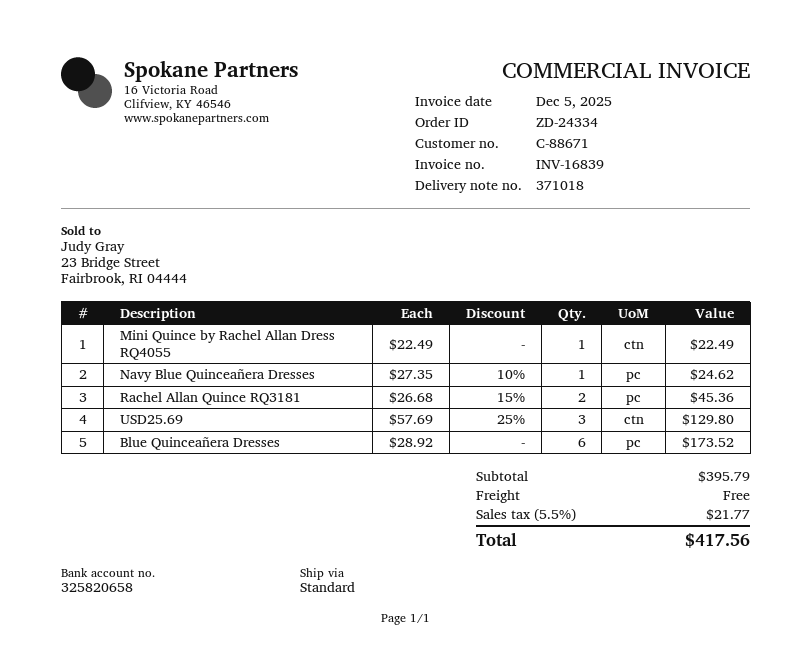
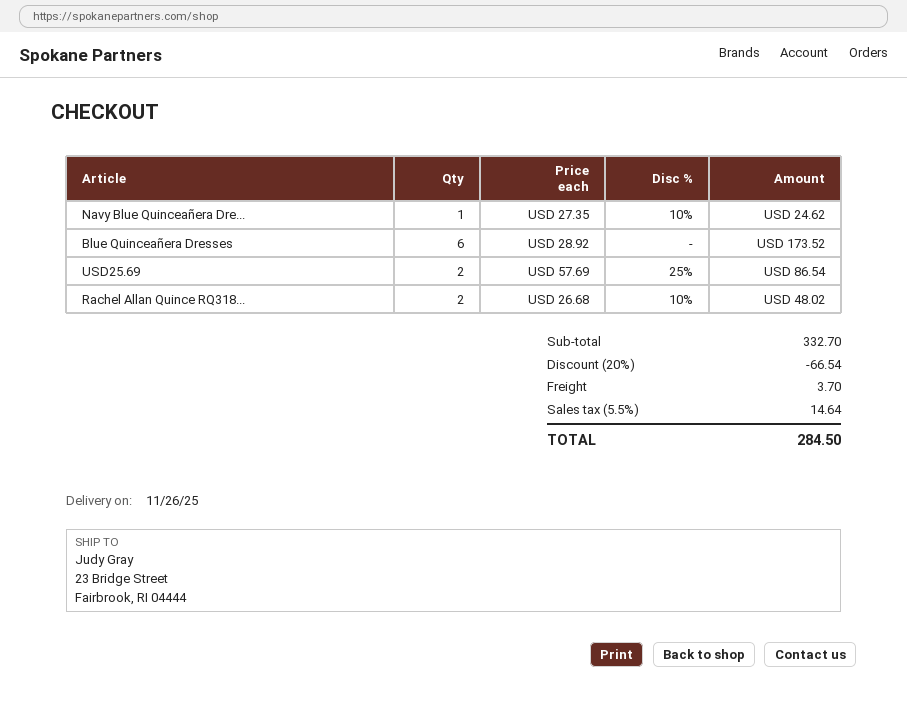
Mini Quince by Rachel Allan Dress RQ4055: 1 x 22.49 = 22.49 -> none
Rachel Allan Quince RQ3181: 2 x 26.68 - 15% = 45.36 -> 2 x 26.68 - 10% = 48.02
USD25.69: 3 x 57.69 - 25% = 129.80 -> 2 x 57.69 - 25% = 86.54
subtotal: 395.79 -> 332.70
discount: none -> 20% = 66.54
shipping: 0.00 -> 3.70
tax: 5.5% = 21.77 -> 5.5% = 14.64
total: 417.56 -> 284.50

